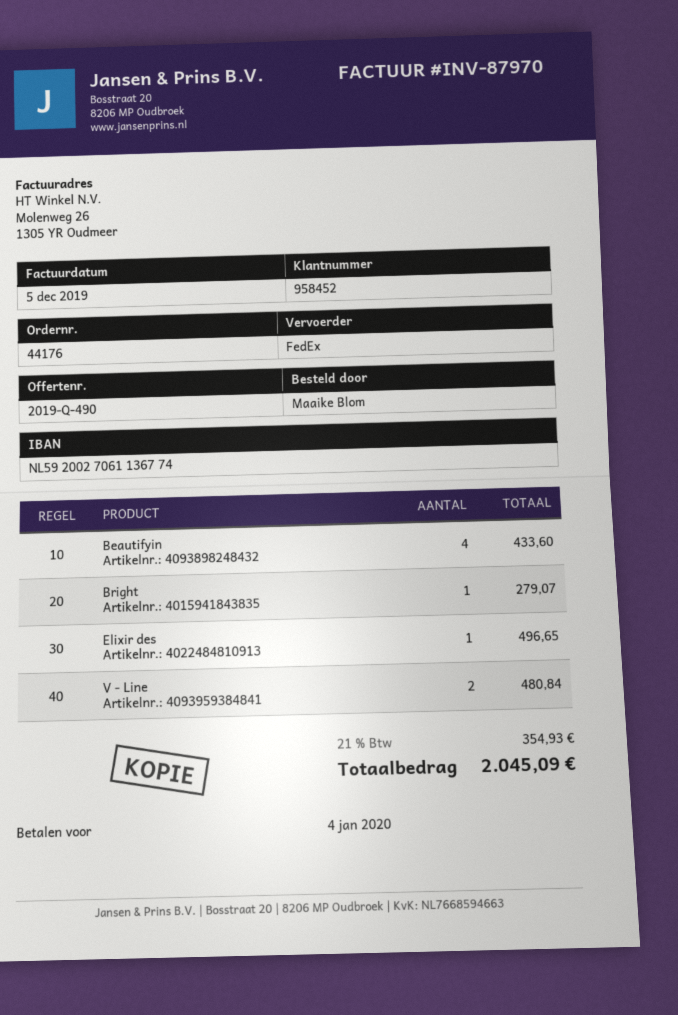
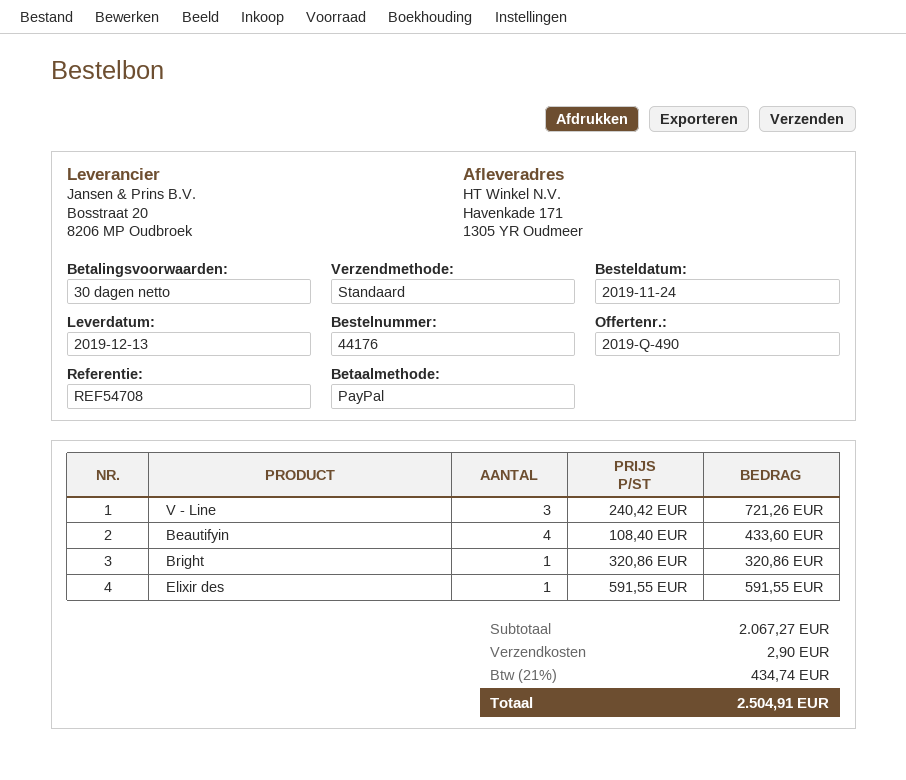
shipping method: FedEx -> standard
Bright: 1 for 279.07 -> 1 for 320.86
Elixir des: 1 for 496.65 -> 1 for 591.55
V - Line: 2 for 480.84 -> 3 for 721.26
shipping: none -> 2.90
tax: 21% = 354.93 -> 21% = 434.74
total: 2045.09 -> 2504.91

